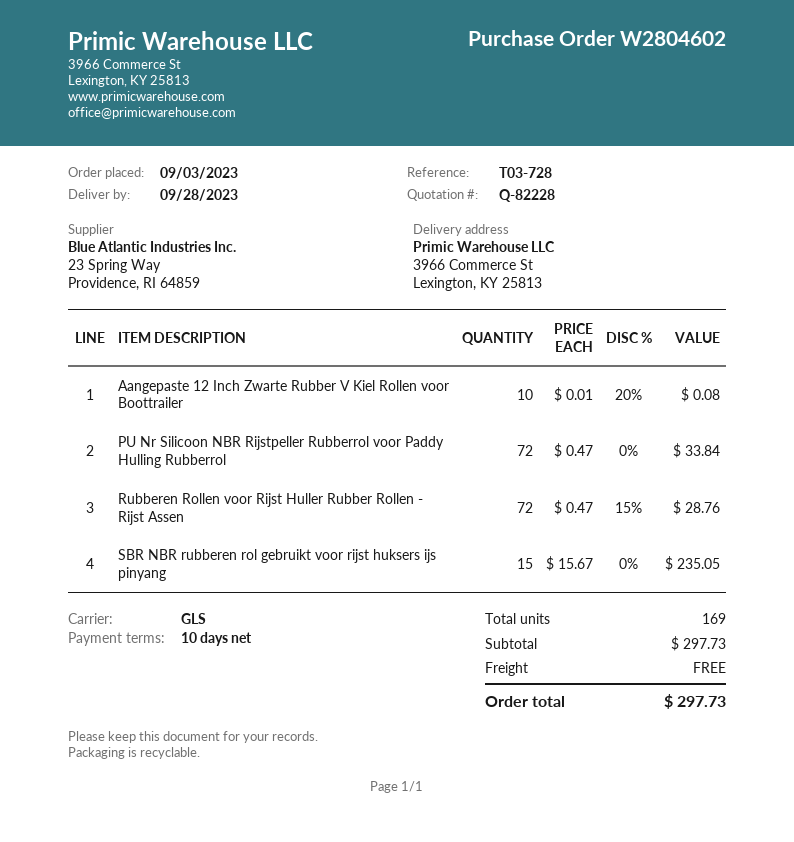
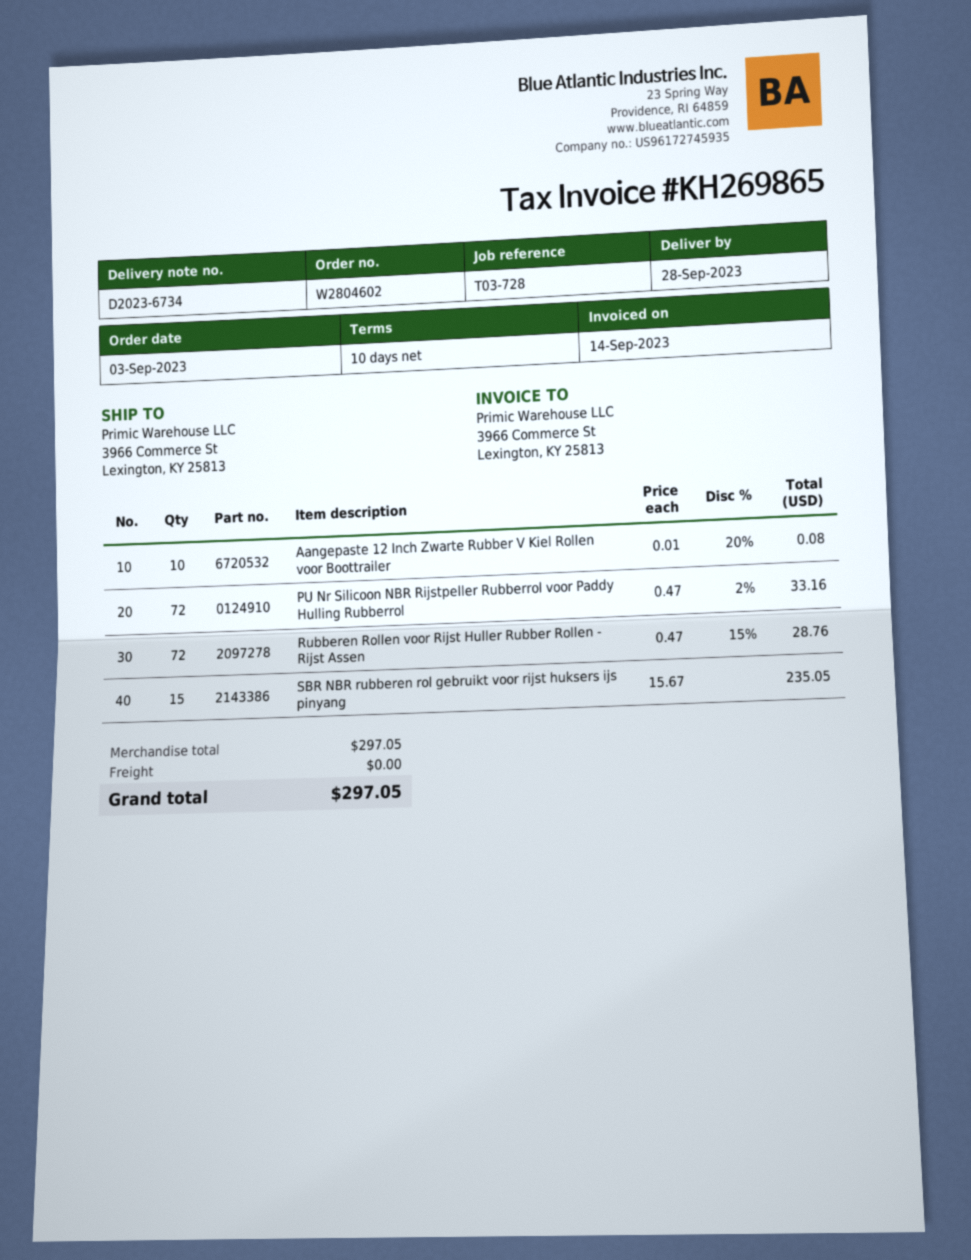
PU Nr Silicoon NBR Rijstpeller Rubberrol voor Paddy Hulling Rubberrol: 72 x 0.47 = 33.84 -> 72 x 0.47 - 2% = 33.16
subtotal: 297.73 -> 297.05
total: 297.73 -> 297.05

